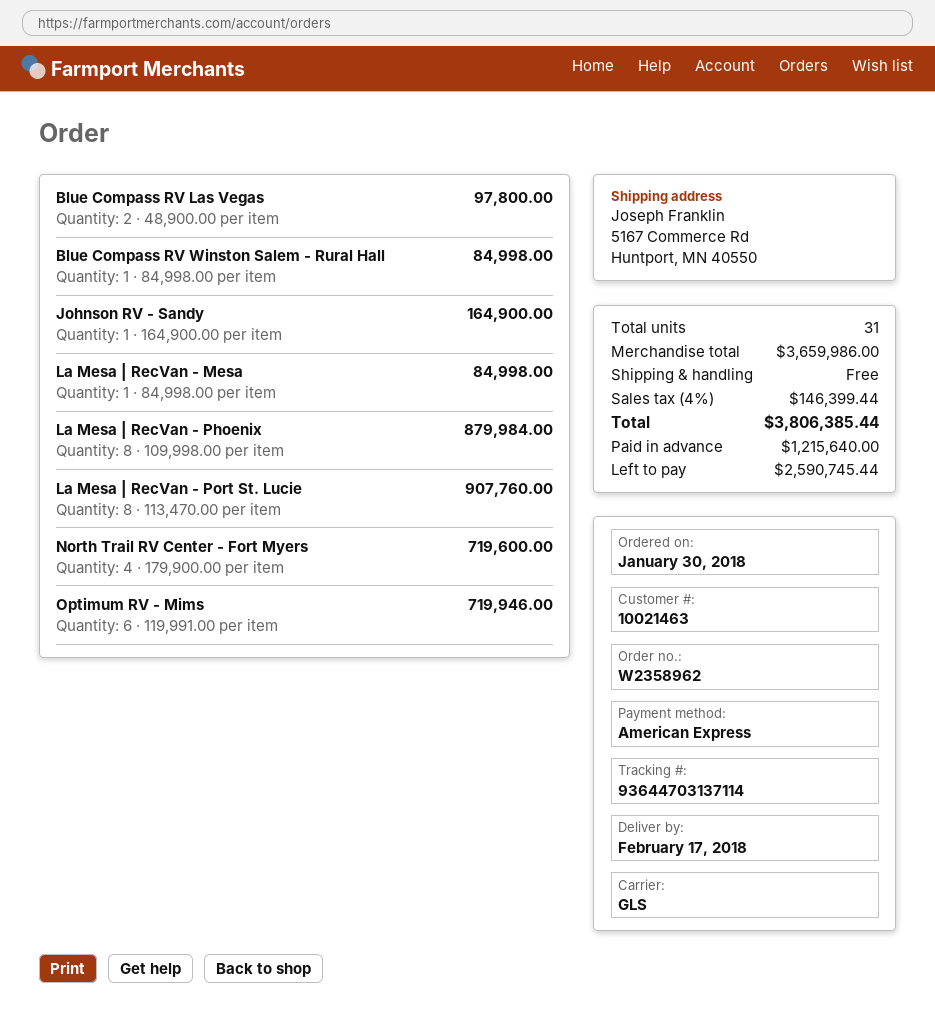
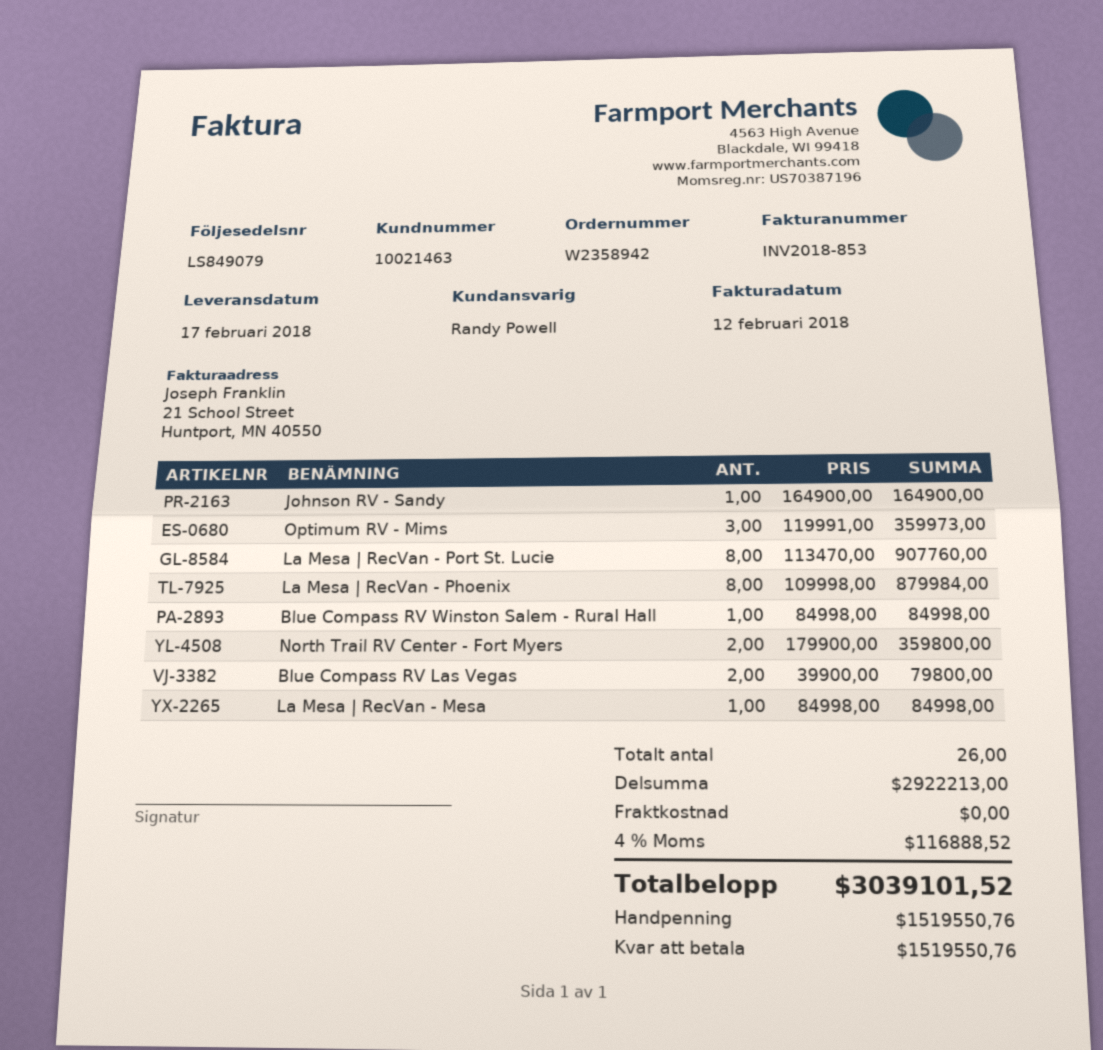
order number: W2358962 -> W2358942
Blue Compass RV Las Vegas: 2 x 48900.00 = 97800.00 -> 2 x 39900.00 = 79800.00
North Trail RV Center - Fort Myers: 4 x 179900.00 = 719600.00 -> 2 x 179900.00 = 359800.00
Optimum RV - Mims: 6 x 119991.00 = 719946.00 -> 3 x 119991.00 = 359973.00
total quantity: 31 -> 26
subtotal: 3659986.00 -> 2922213.00
tax: 4% = 146399.44 -> 4% = 116888.52
total: 3806385.44 -> 3039101.52
deposit: 1215640.00 -> 1519550.76
balance: 2590745.44 -> 1519550.76

